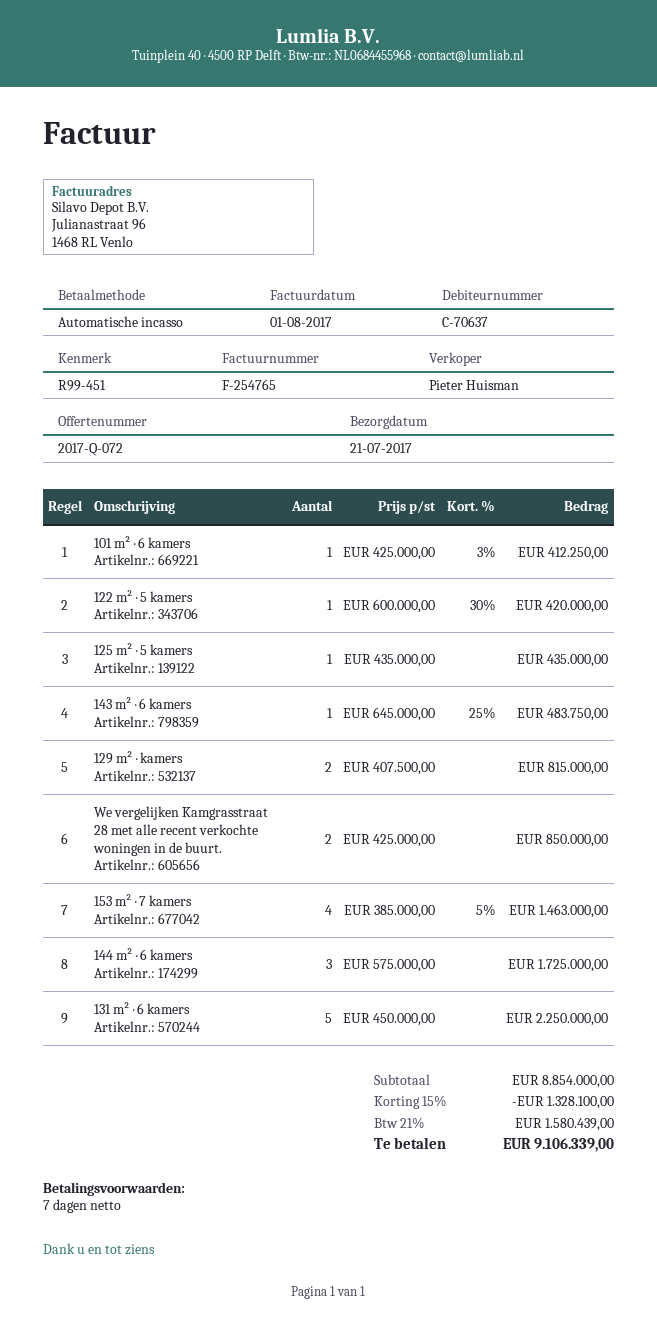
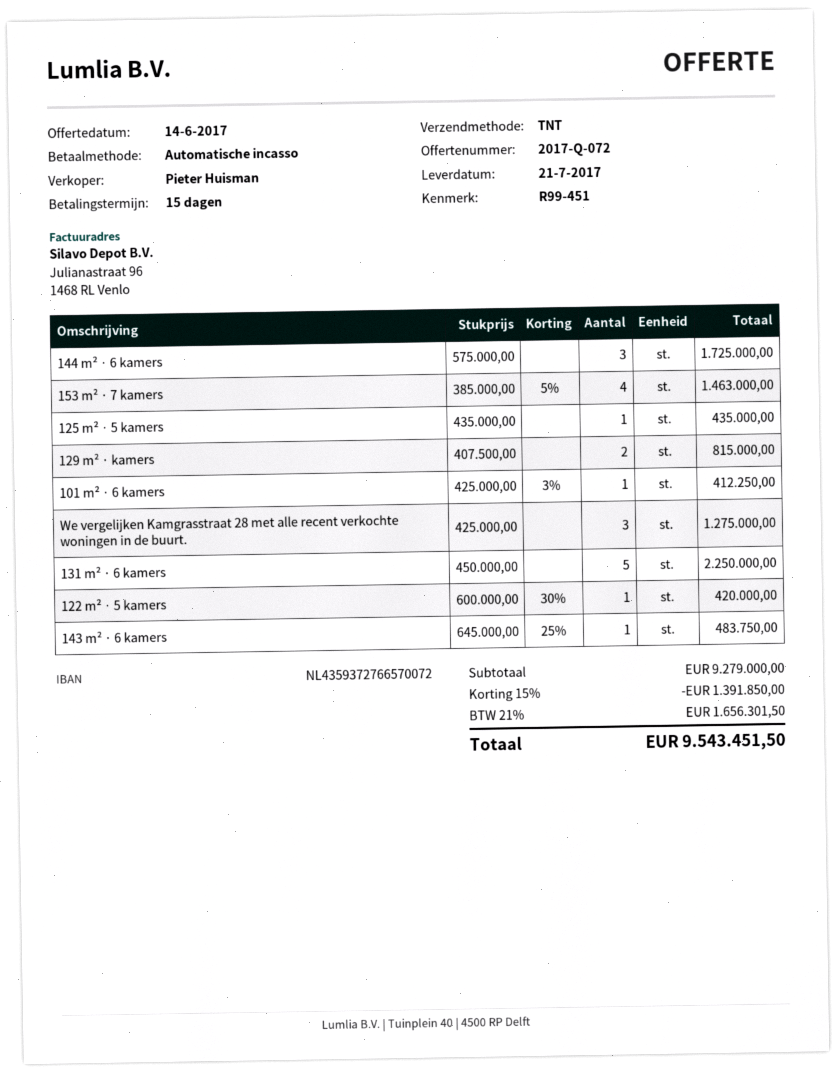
payment terms: 7 days -> 15 days
We vergelijken Kamgrasstraat 28 met alle recent verkochte woningen in de buurt.: 2 x 425000.00 = 850000.00 -> 3 x 425000.00 = 1275000.00
subtotal: 8854000.00 -> 9279000.00
discount: 15% = 1328100.00 -> 15% = 1391850.00
tax: 21% = 1580439.00 -> 21% = 1656301.50
total: 9106339.00 -> 9543451.50

